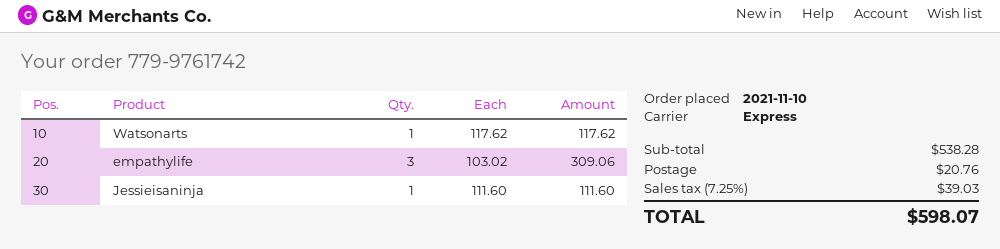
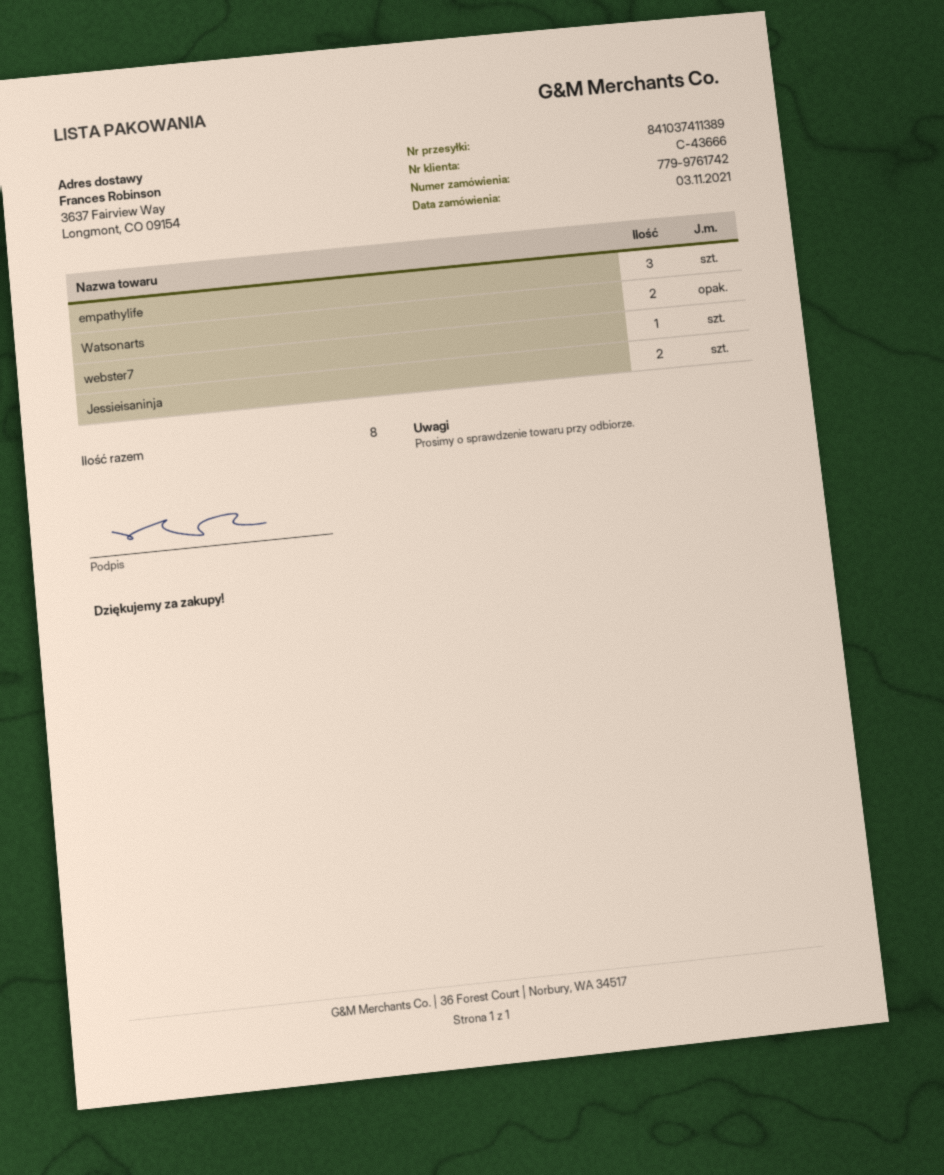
order date: 2021-11-10 -> 2021-11-03
Watsonarts: 1 -> 2
Jessieisaninja: 1 -> 2
webster7: none -> 1

